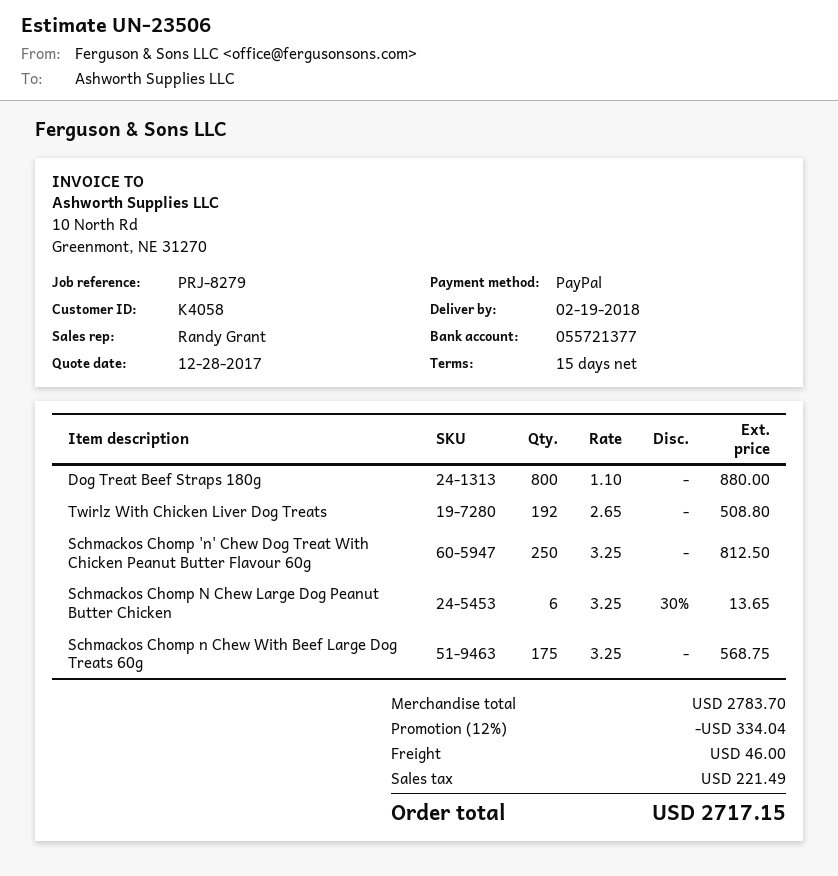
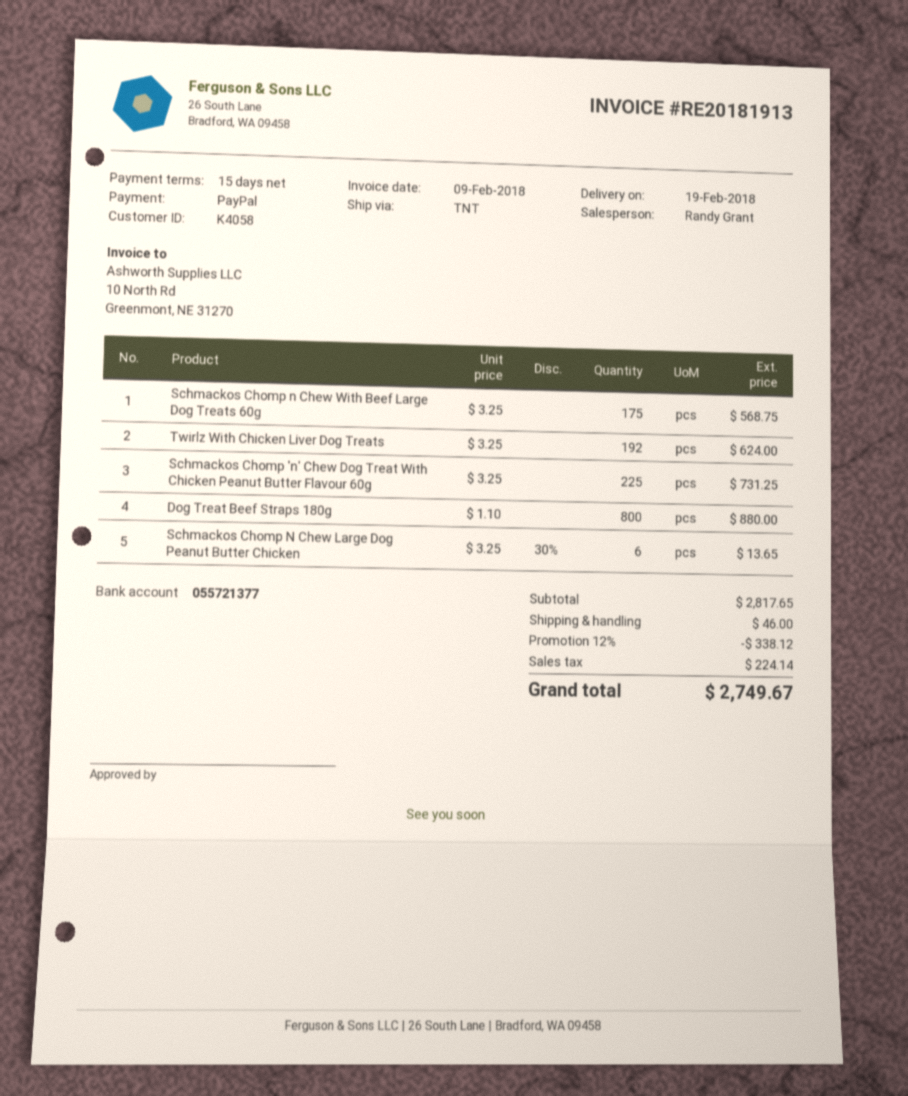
Twirlz With Chicken Liver Dog Treats: 192 x 2.65 = 508.80 -> 192 x 3.25 = 624.00
Schmackos Chomp 'n' Chew Dog Treat With Chicken Peanut Butter Flavour 60g: 250 x 3.25 = 812.50 -> 225 x 3.25 = 731.25
subtotal: 2783.70 -> 2817.65
discount: 12% = 334.04 -> 12% = 338.12
tax: 221.49 -> 224.14
total: 2717.15 -> 2749.67

